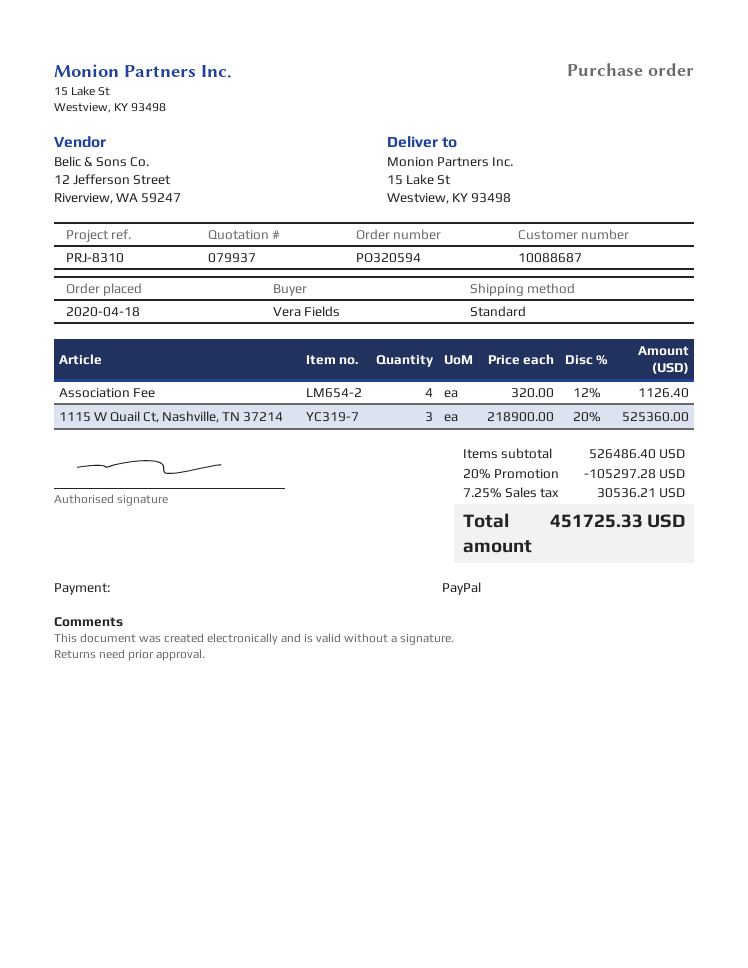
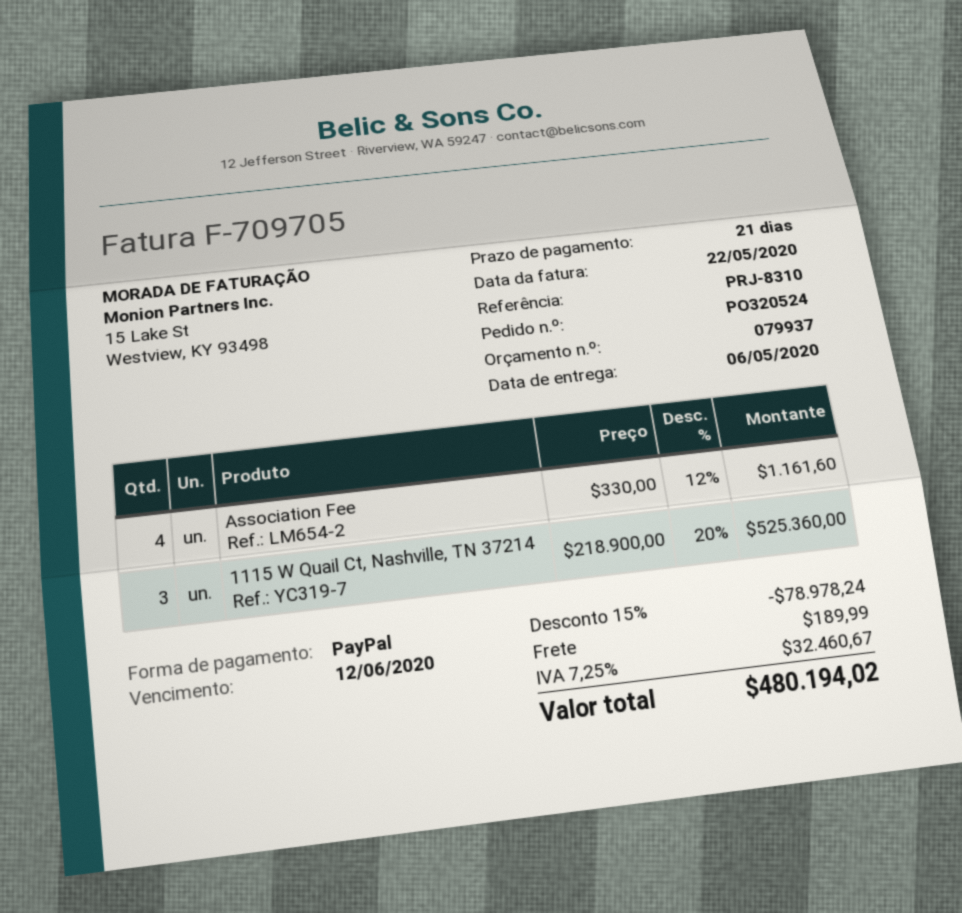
order number: PO320594 -> PO320524
Association Fee: 4 x 320.00 - 12% = 1126.40 -> 4 x 330.00 - 12% = 1161.60
discount: 20% = 105297.28 -> 15% = 78978.24
shipping: none -> 189.99
tax: 7.25% = 30536.21 -> 7.25% = 32460.67
total: 451725.33 -> 480194.02

